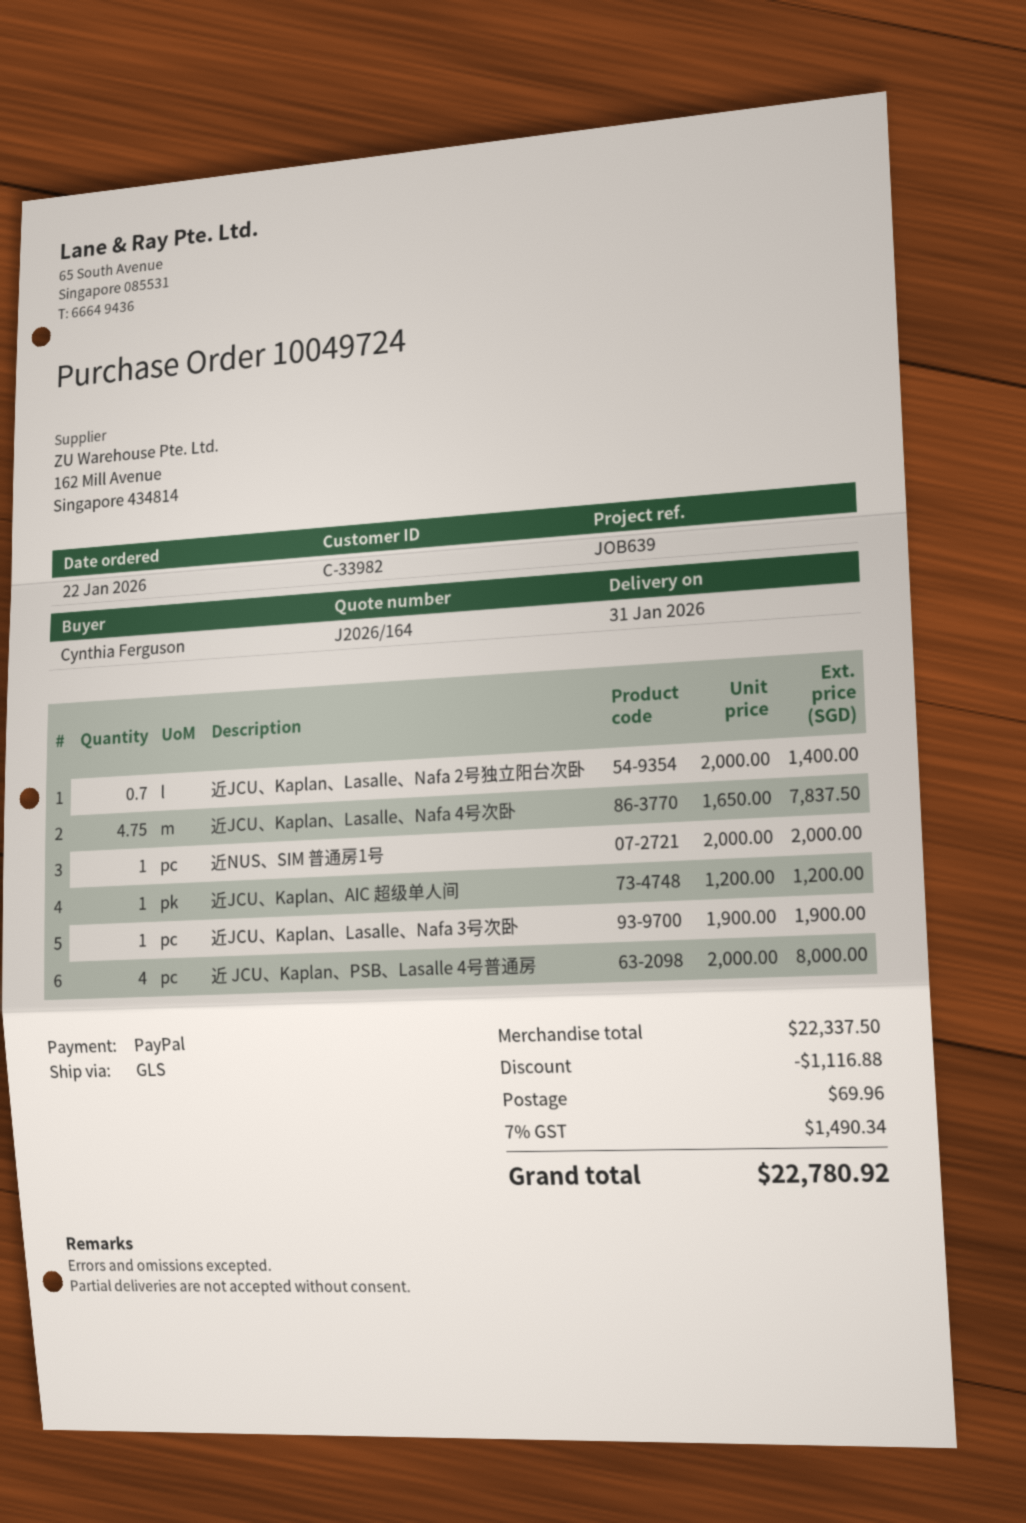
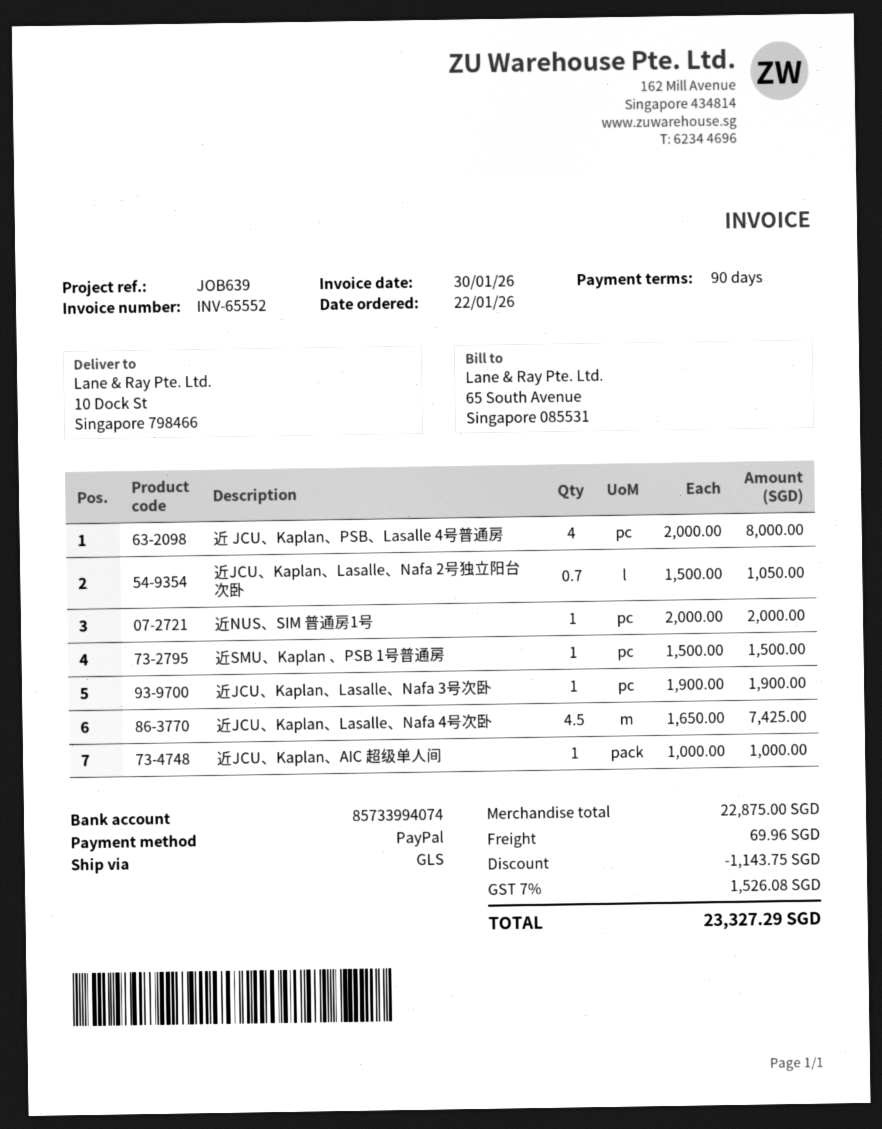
近JCU、Kaplan、Lasalle、Nafa 2号独立阳台次卧: 0.7 x 2000.00 = 1400.00 -> 0.7 x 1500.00 = 1050.00
近JCU、Kaplan、Lasalle、Nafa 4号次卧: 4.75 x 1650.00 = 7837.50 -> 4.5 x 1650.00 = 7425.00
近JCU、Kaplan、AIC 超级单人间: 1 x 1200.00 = 1200.00 -> 1 x 1000.00 = 1000.00
近SMU、Kaplan 、PSB 1号普通房: none -> 1 x 1500.00 = 1500.00
subtotal: 22337.50 -> 22875.00
discount: 1116.88 -> 1143.75
tax: 7% = 1490.34 -> 7% = 1526.08
total: 22780.92 -> 23327.29

